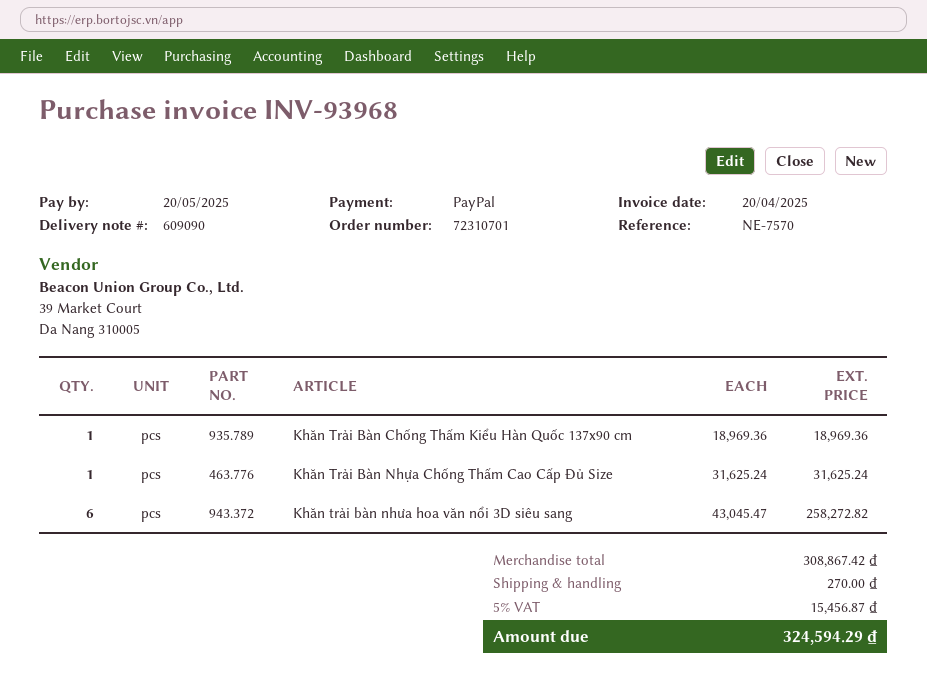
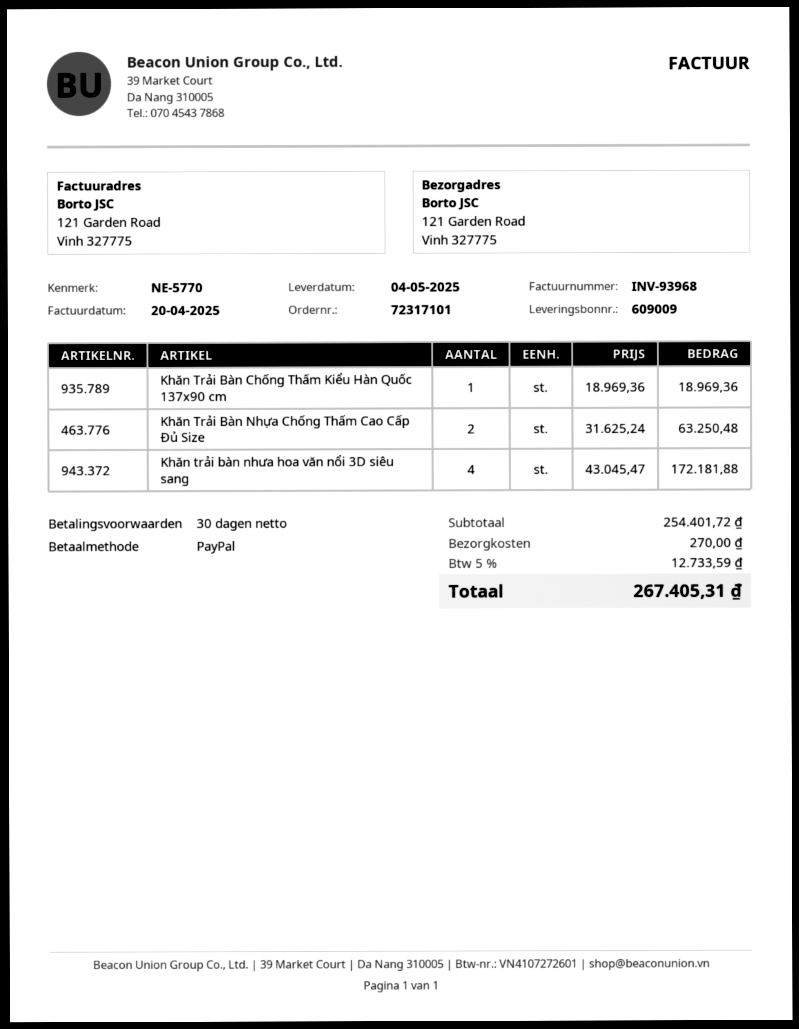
order number: 72310701 -> 72317101
delivery note number: 609090 -> 609009
reference: NE-7570 -> NE-5770
Khăn Trải Bàn Nhựa Chống Thấm Cao Cấp Đủ Size: 1 x 31625.24 = 31625.24 -> 2 x 31625.24 = 63250.48
Khăn trải bàn nhưa hoa văn nổi 3D siêu sang: 6 x 43045.47 = 258272.82 -> 4 x 43045.47 = 172181.88
subtotal: 308867.42 -> 254401.72
tax: 5% = 15456.87 -> 5% = 12733.59
total: 324594.29 -> 267405.31

